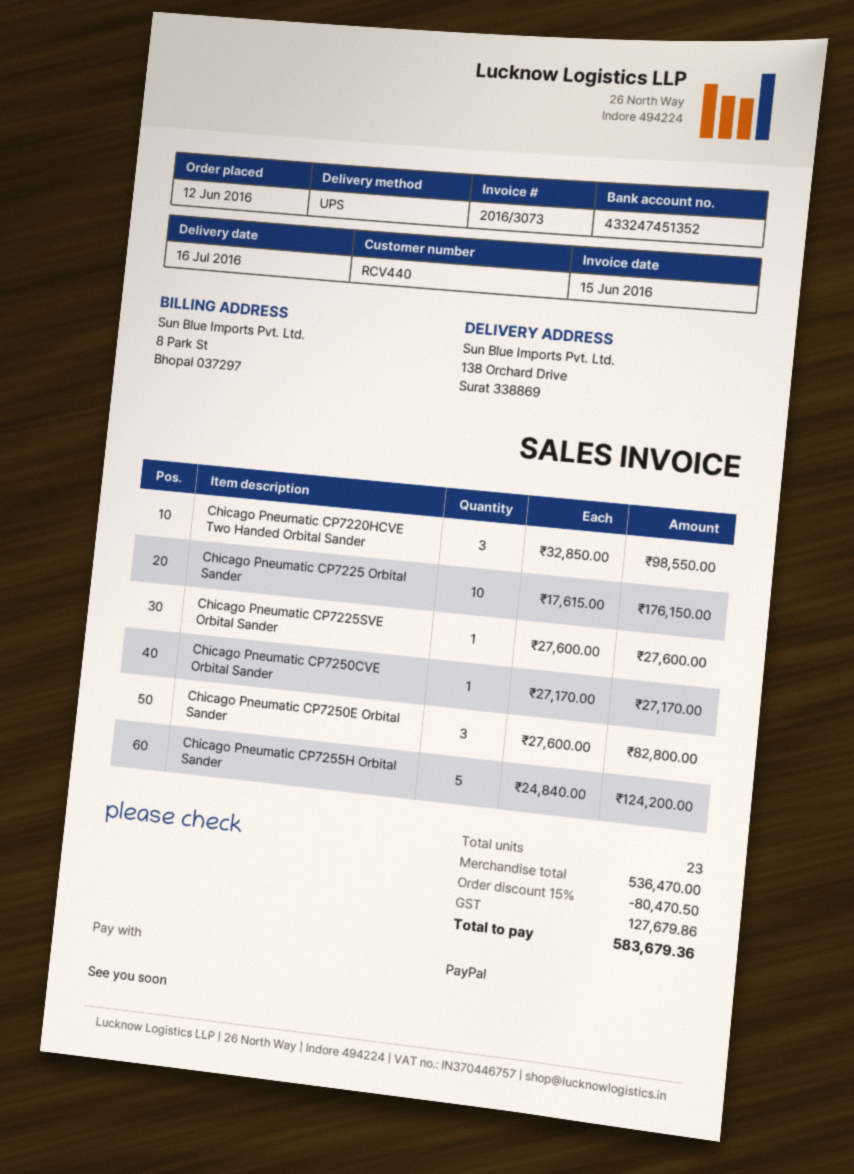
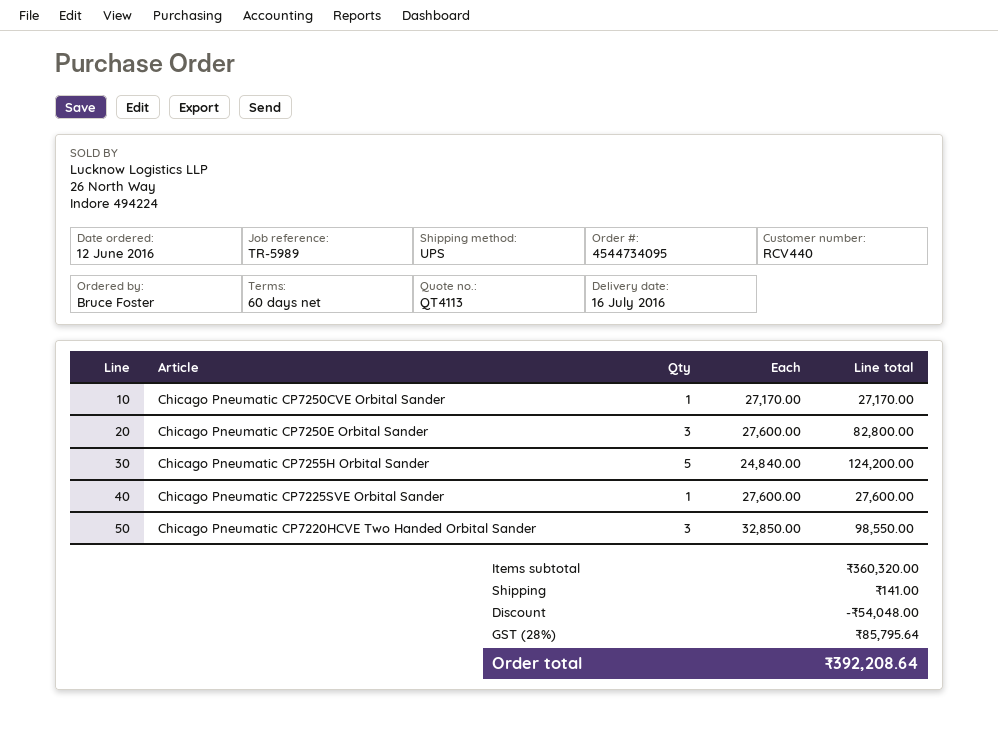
Chicago Pneumatic CP7225 Orbital Sander: 10 x 17615.00 = 176150.00 -> none
subtotal: 536470.00 -> 360320.00
discount: 80470.50 -> 54048.00
shipping: none -> 141.00
tax: 127679.86 -> 85795.64
total: 583679.36 -> 392208.64

